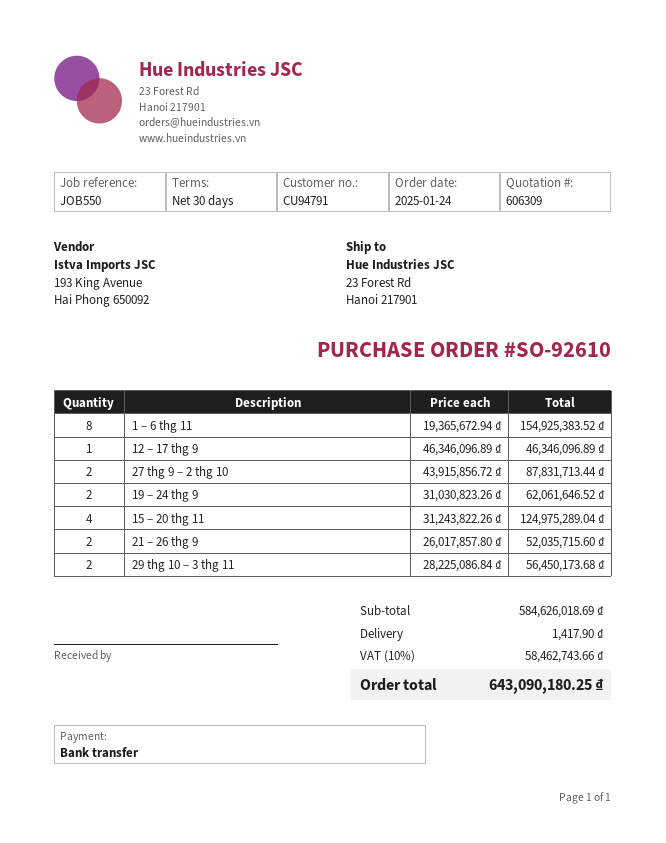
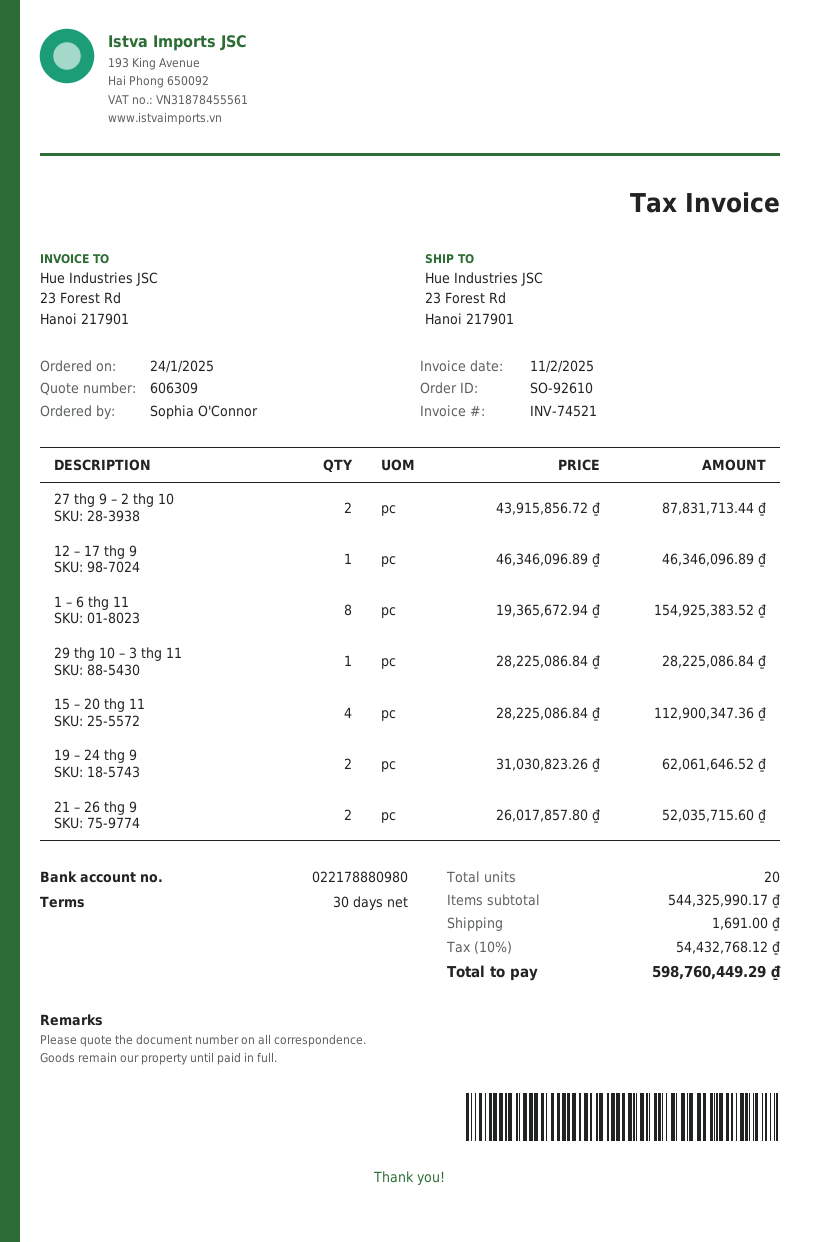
15 – 20 thg 11: 4 x 31243822.26 = 124975289.04 -> 4 x 28225086.84 = 112900347.36
29 thg 10 – 3 thg 11: 2 x 28225086.84 = 56450173.68 -> 1 x 28225086.84 = 28225086.84
subtotal: 584626018.69 -> 544325990.17
shipping: 1417.90 -> 1691.00
tax: 10% = 58462743.66 -> 10% = 54432768.12
total: 643090180.25 -> 598760449.29

